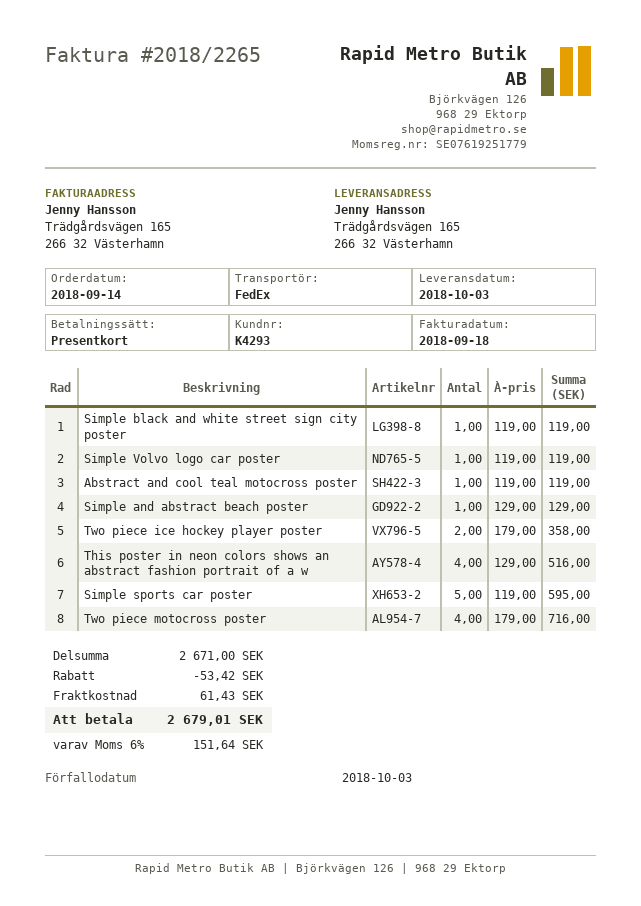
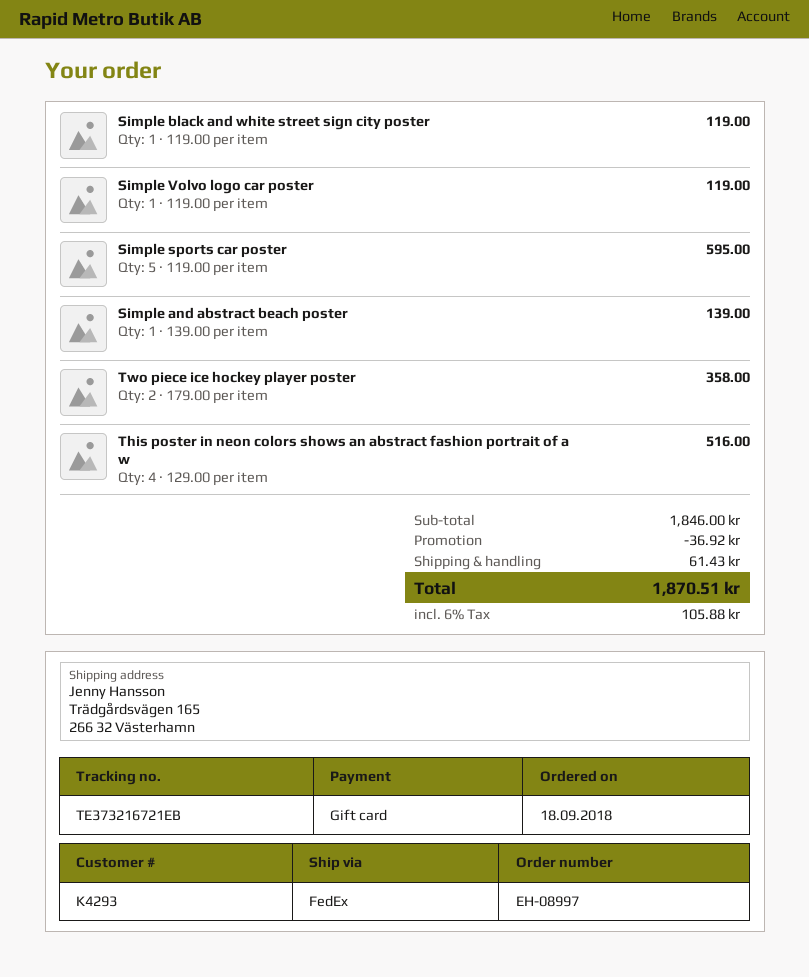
order date: 2018-09-14 -> 2018-09-18
Abstract and cool teal motocross poster: 1 x 119.00 = 119.00 -> none
Simple and abstract beach poster: 1 x 129.00 = 129.00 -> 1 x 139.00 = 139.00
Two piece motocross poster: 4 x 179.00 = 716.00 -> none
subtotal: 2671.00 -> 1846.00
discount: 53.42 -> 36.92
tax: 6% = 151.64 -> 6% = 105.88
total: 2679.01 -> 1870.51

